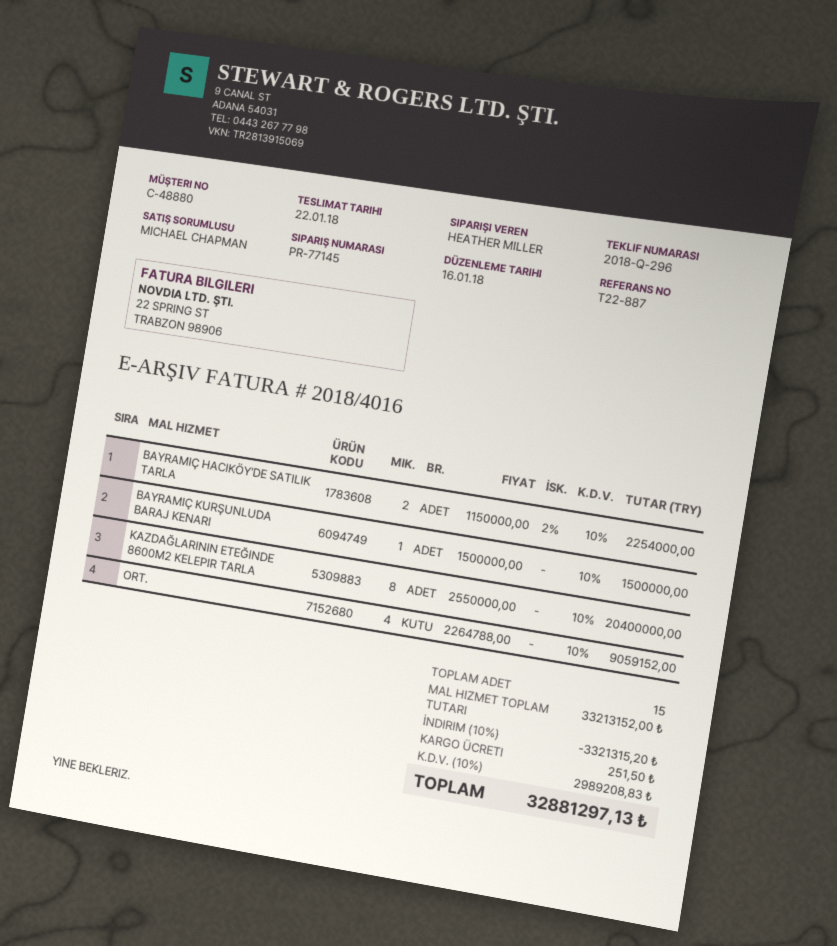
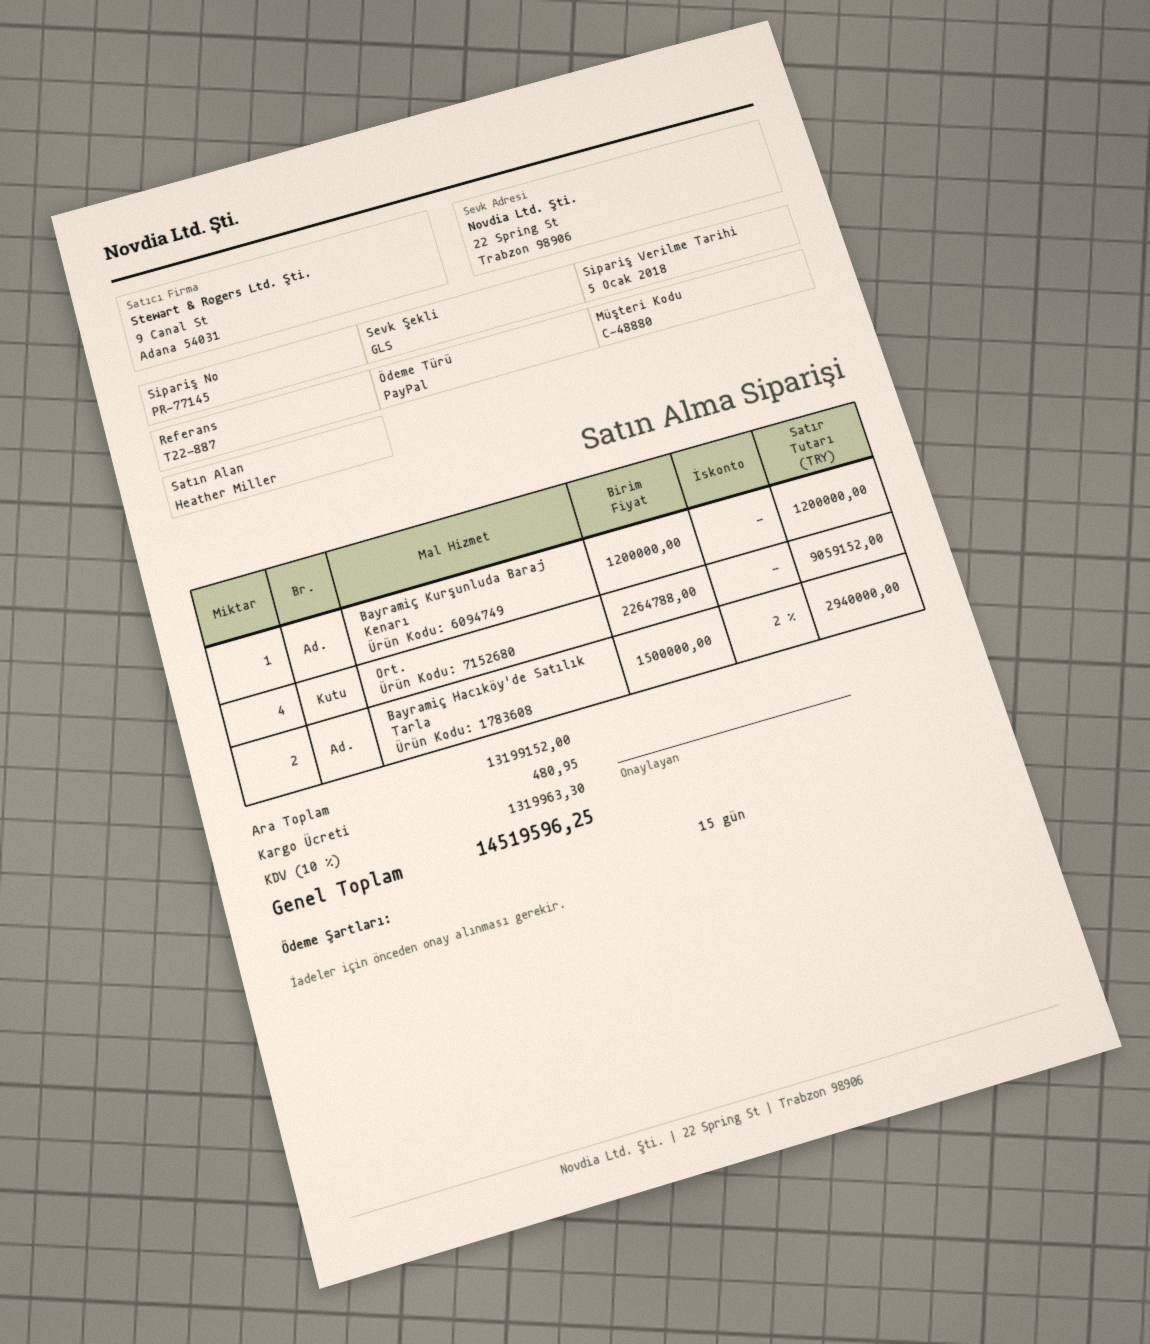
BAYRAMIÇ HACIKÖY'DE SATILIK TARLA: 2 x 1150000.00 - 2% = 2254000.00 -> 2 x 1500000.00 - 2% = 2940000.00
BAYRAMIÇ KURŞUNLUDA BARAJ KENARI: 1 x 1500000.00 = 1500000.00 -> 1 x 1200000.00 = 1200000.00
KAZDAĞLARININ ETEĞINDE 8600M2 KELEPIR TARLA: 8 x 2550000.00 = 20400000.00 -> none
subtotal: 33213152.00 -> 13199152.00
discount: 10% = 3321315.20 -> none
shipping: 251.50 -> 480.95
tax: 10% = 2989208.83 -> 10% = 1319963.30
total: 32881297.13 -> 14519596.25

